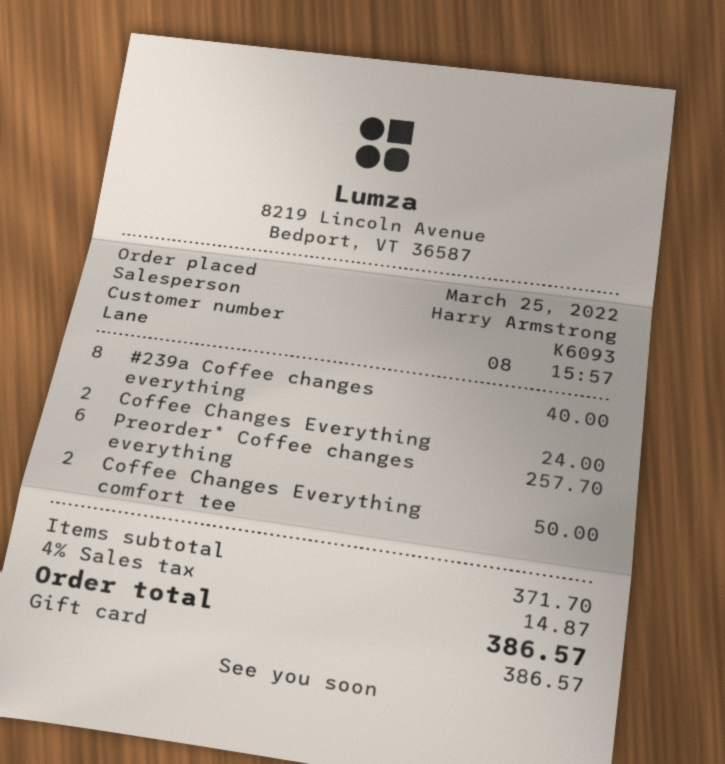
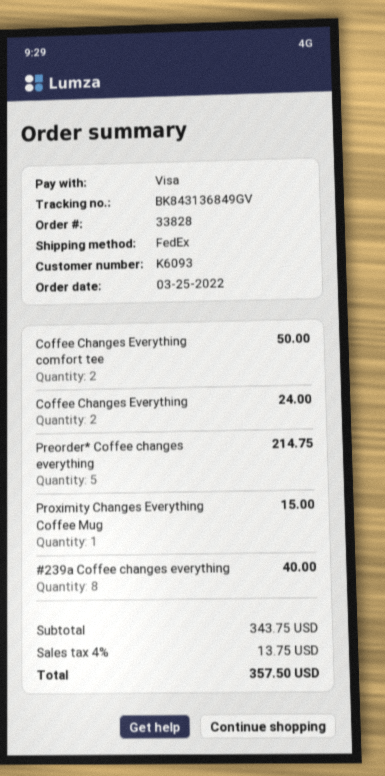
payment method: gift card -> Visa
Preorder* Coffee changes everything: 6 for 257.70 -> 5 for 214.75
Proximity Changes Everything Coffee Mug: none -> 1 for 15.00
subtotal: 371.70 -> 343.75
tax: 4% = 14.87 -> 4% = 13.75
total: 386.57 -> 357.50

